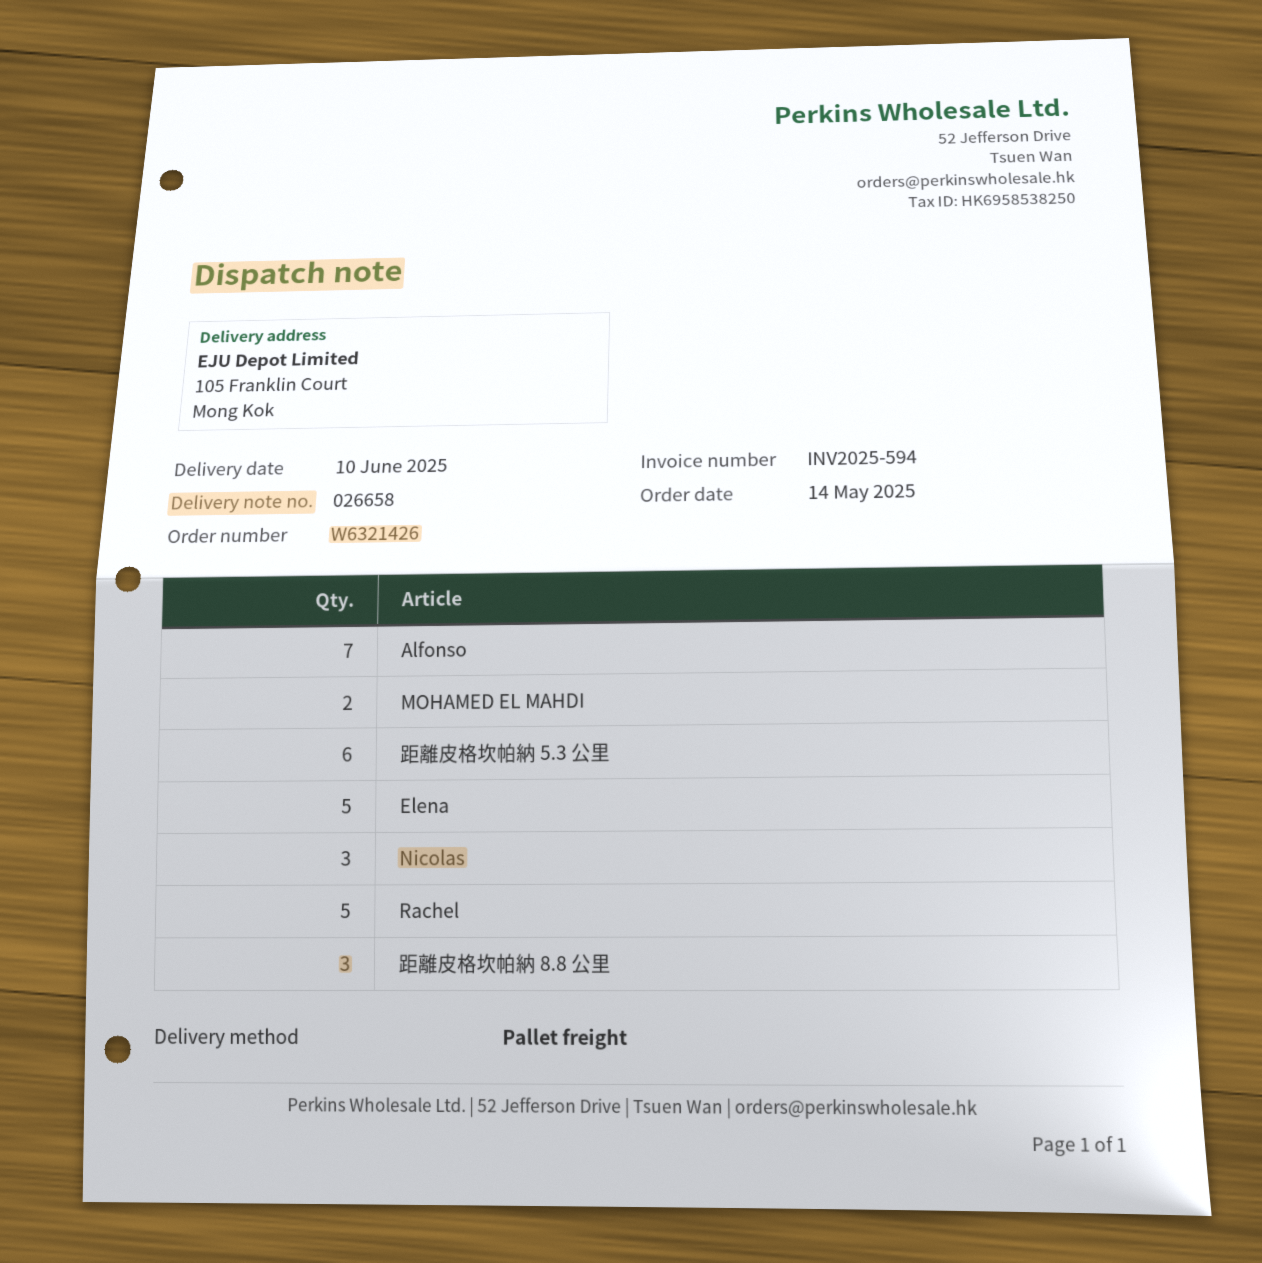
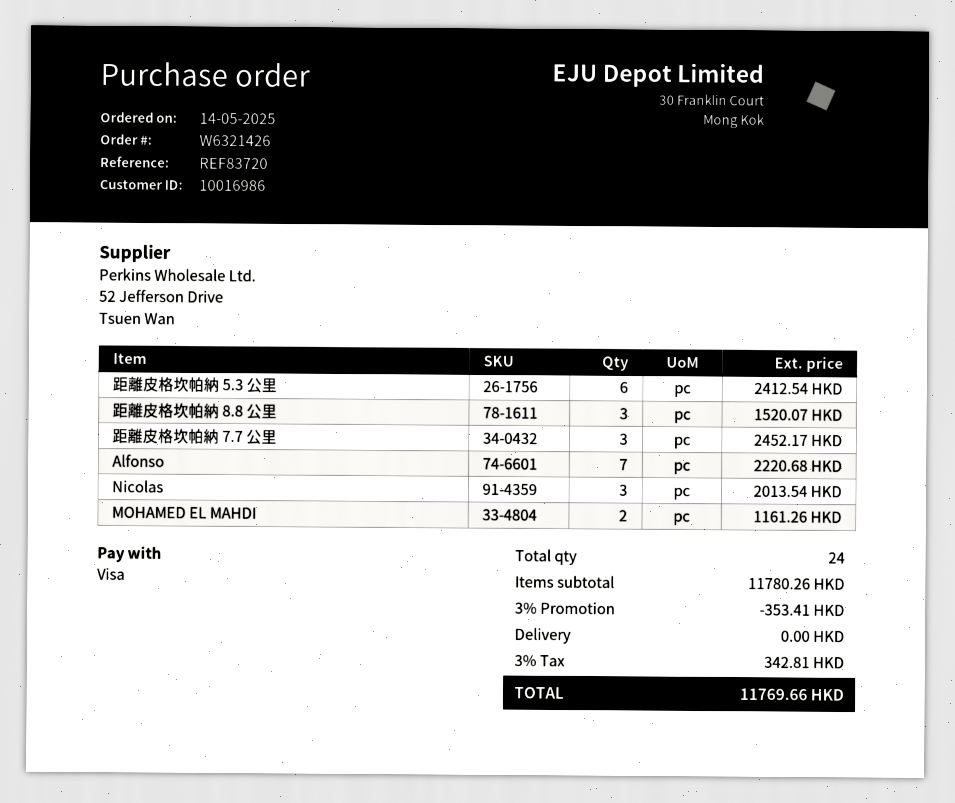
Elena: 5 -> none
Rachel: 5 -> none
距離皮格坎帕納 7.7 公里: none -> 3

